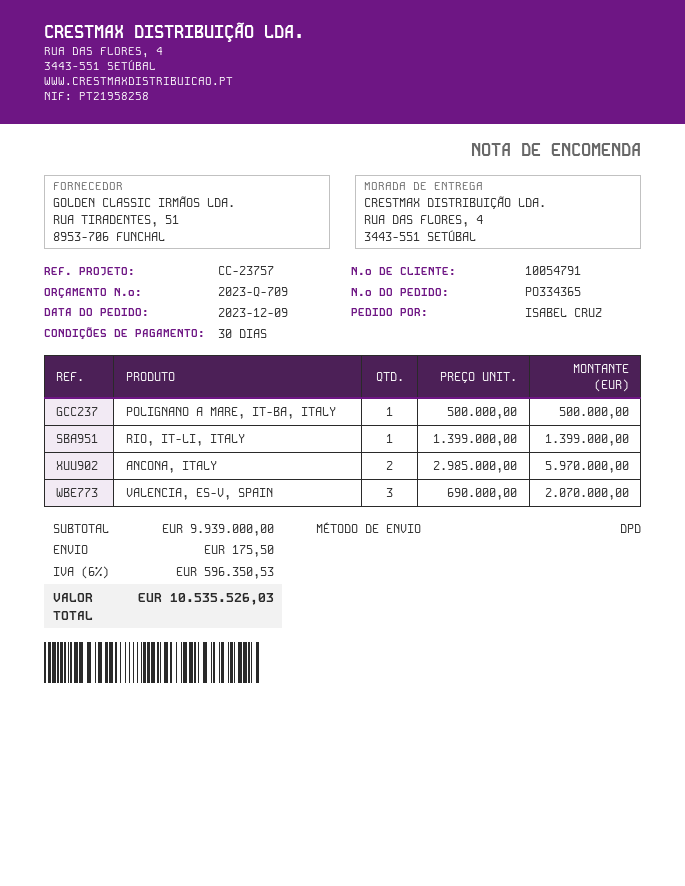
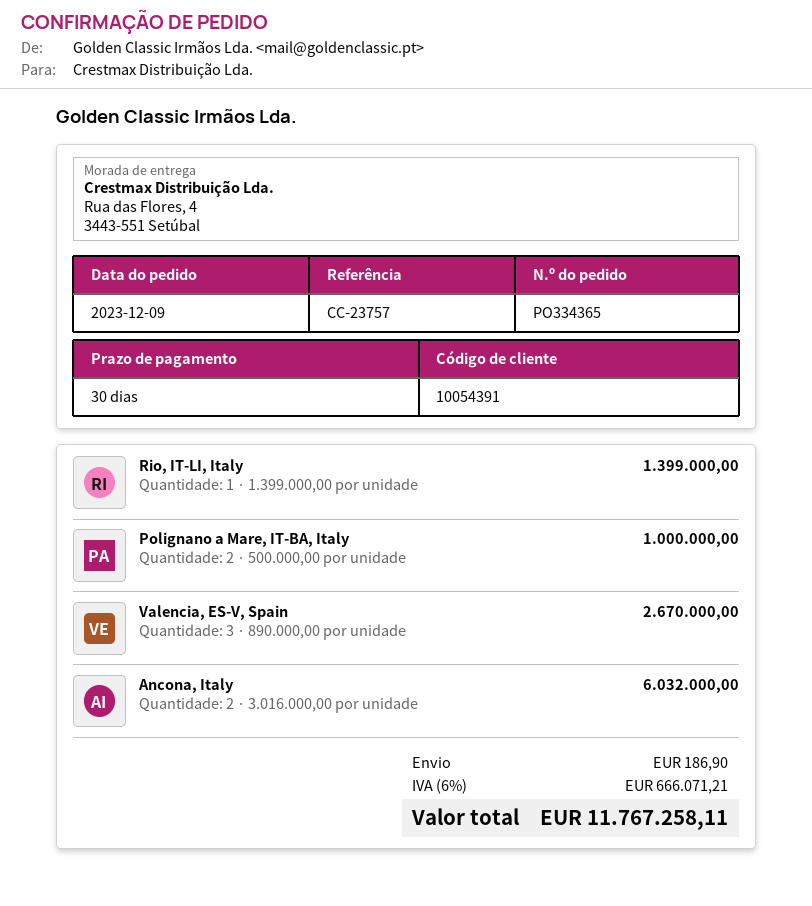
customer number: 10054791 -> 10054391
POLIGNANO A MARE, IT-BA, ITALY: 1 x 500000.00 = 500000.00 -> 2 x 500000.00 = 1000000.00
ANCONA, ITALY: 2 x 2985000.00 = 5970000.00 -> 2 x 3016000.00 = 6032000.00
VALENCIA, ES-V, SPAIN: 3 x 690000.00 = 2070000.00 -> 3 x 890000.00 = 2670000.00
shipping: 175.50 -> 186.90
tax: 6% = 596350.53 -> 6% = 666071.21
total: 10535526.03 -> 11767258.11

